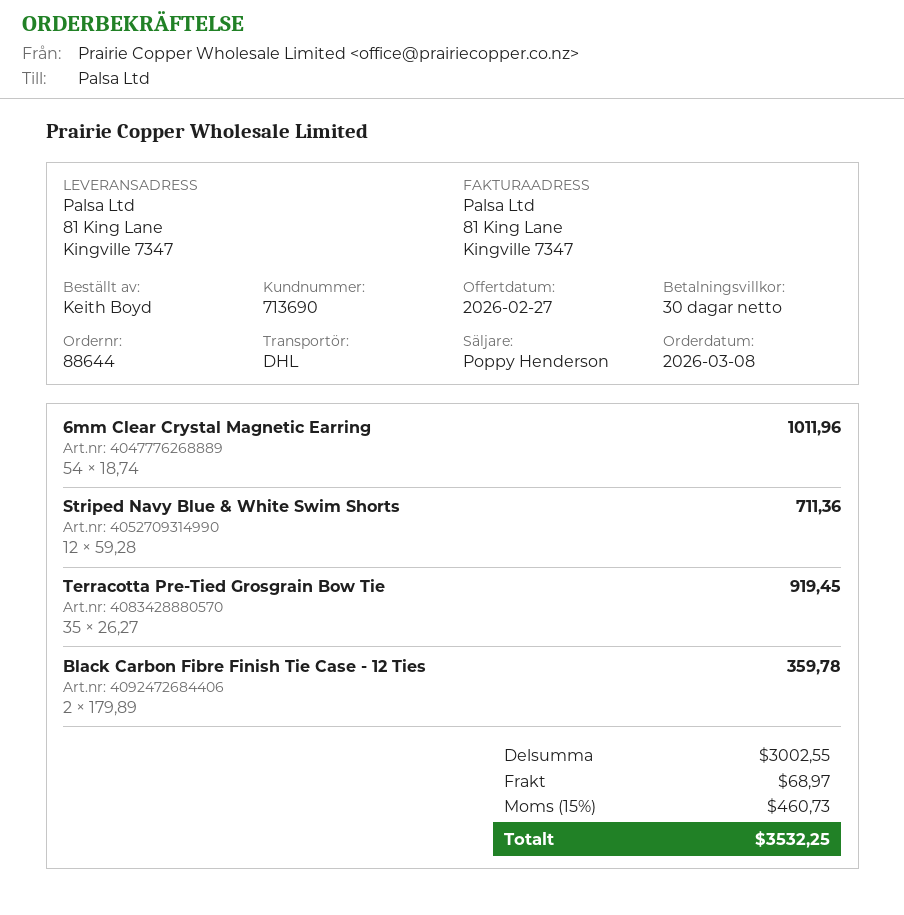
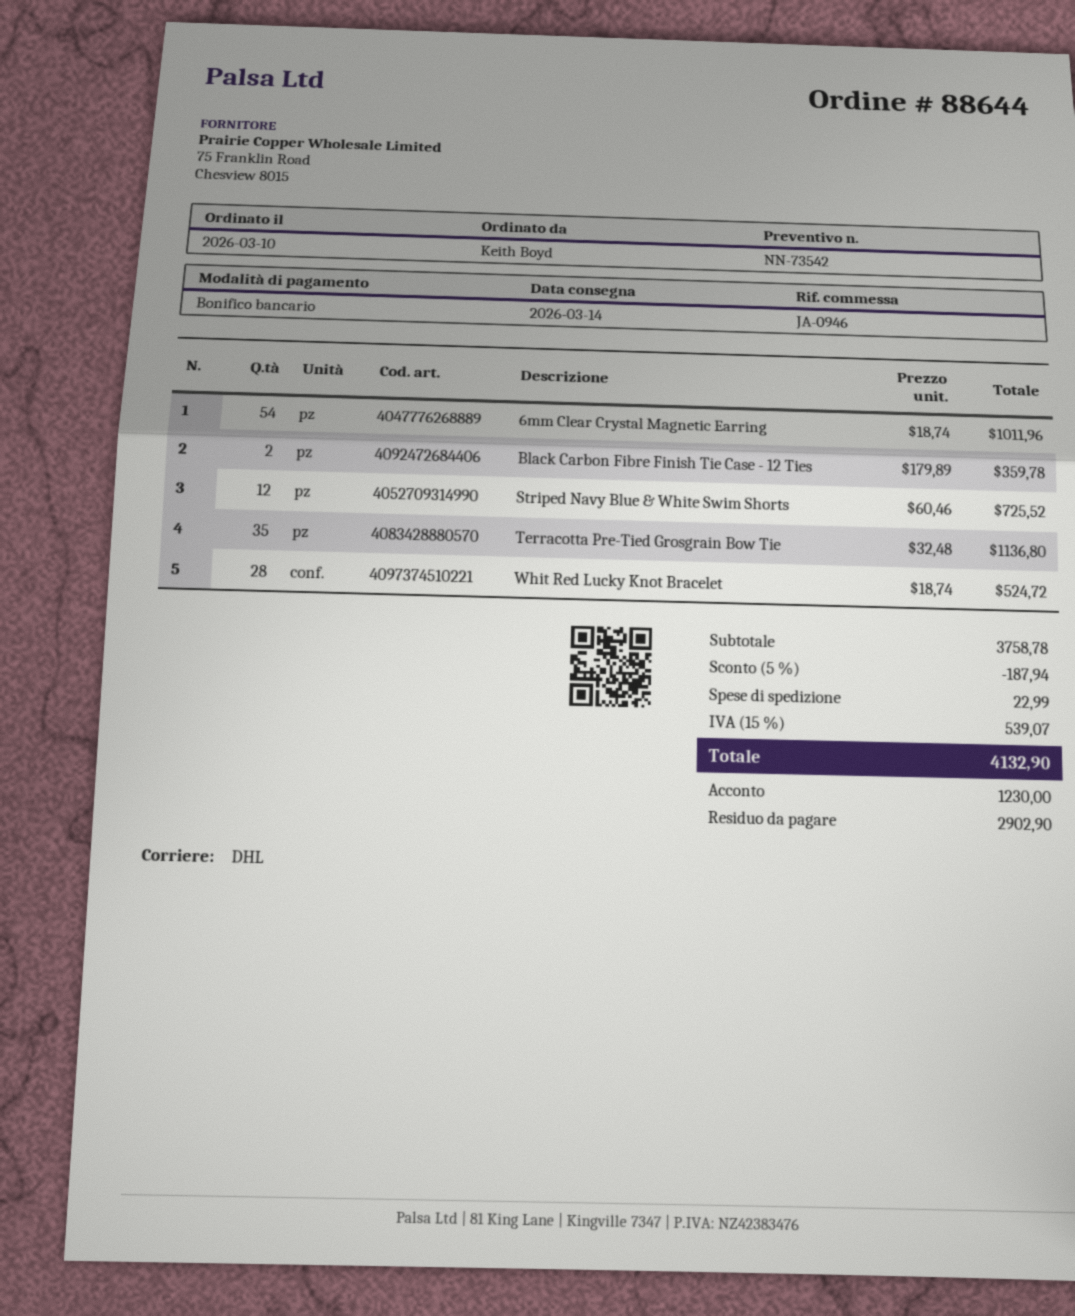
order date: 2026-03-08 -> 2026-03-10
Striped Navy Blue & White Swim Shorts: 12 x 59.28 = 711.36 -> 12 x 60.46 = 725.52
Terracotta Pre-Tied Grosgrain Bow Tie: 35 x 26.27 = 919.45 -> 35 x 32.48 = 1136.80
Whit Red Lucky Knot Bracelet: none -> 28 x 18.74 = 524.72
subtotal: 3002.55 -> 3758.78
discount: none -> 5% = 187.94
shipping: 68.97 -> 22.99
tax: 15% = 460.73 -> 15% = 539.07
total: 3532.25 -> 4132.90

